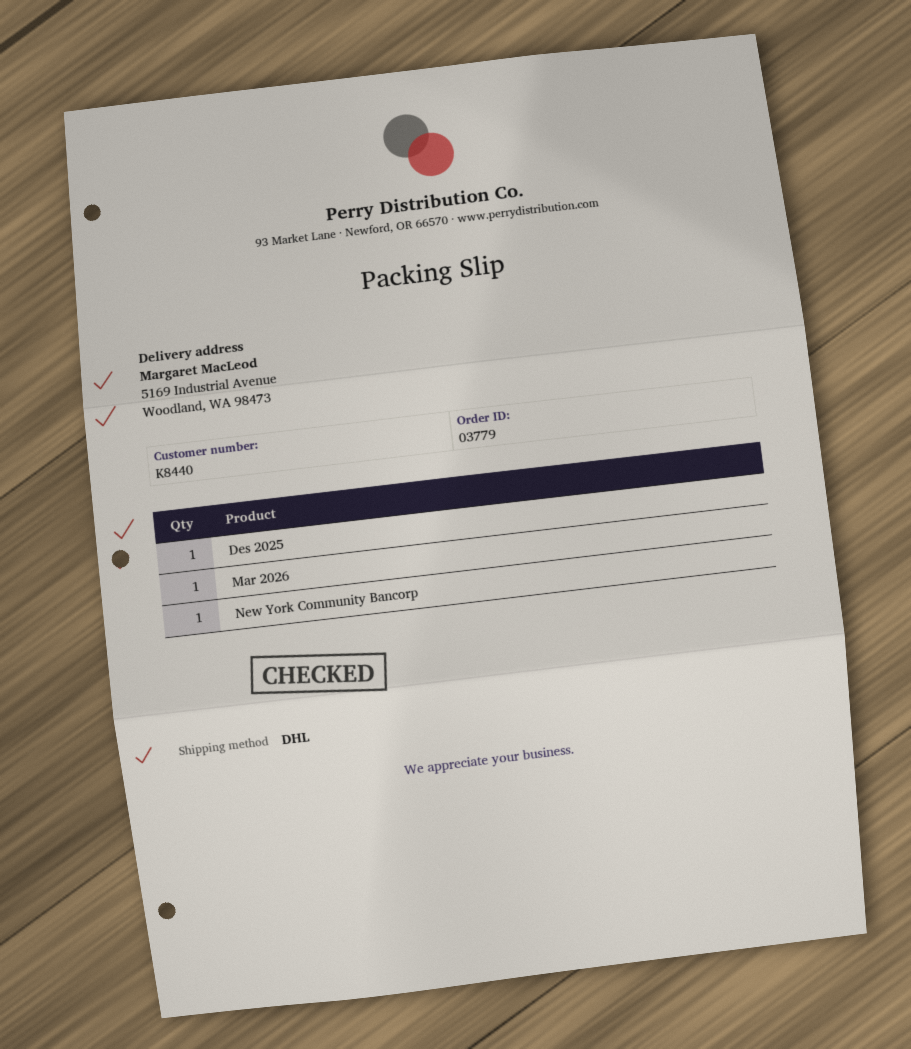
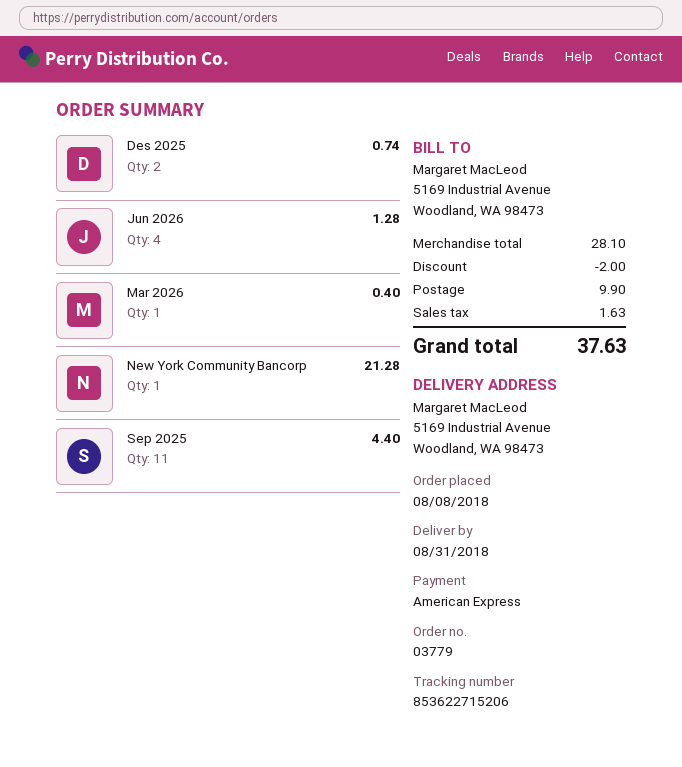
Des 2025: 1 -> 2
Jun 2026: none -> 4
Sep 2025: none -> 11

